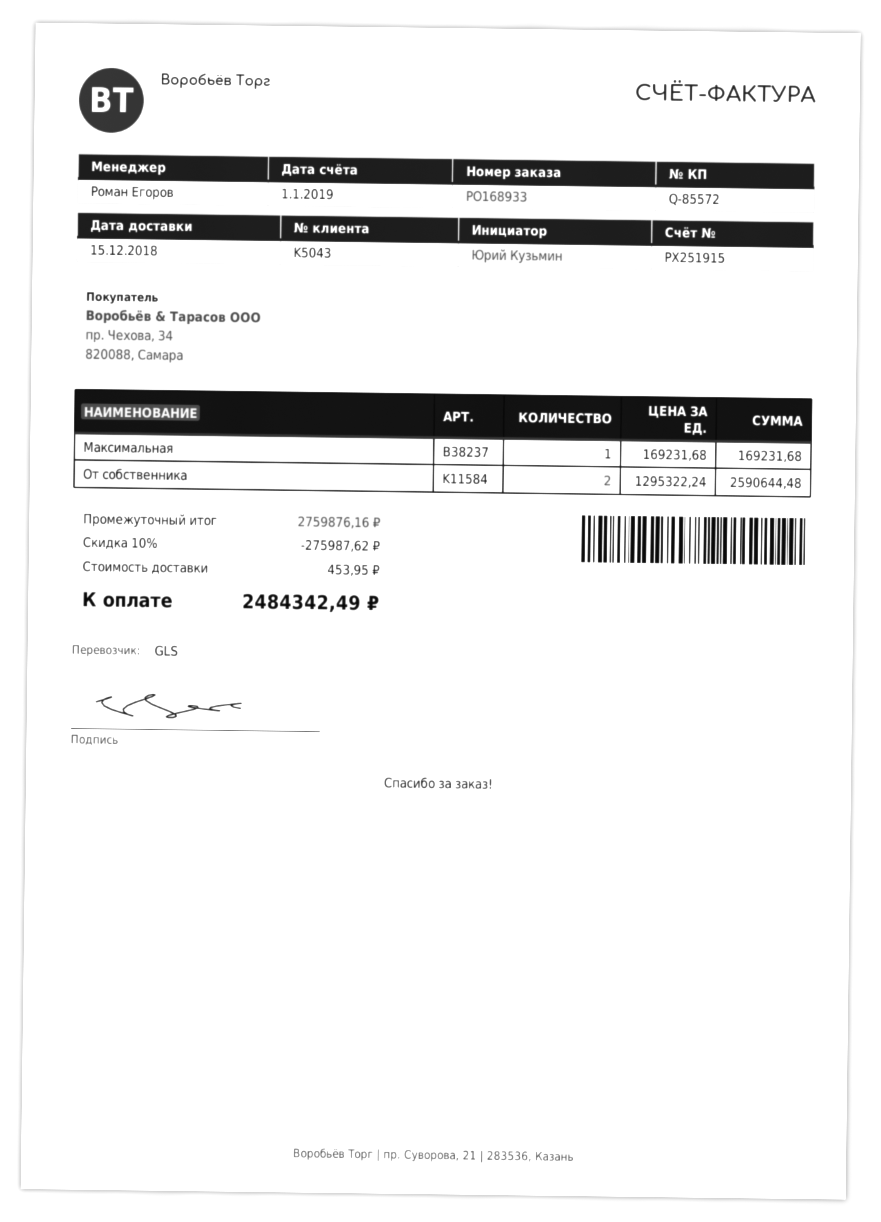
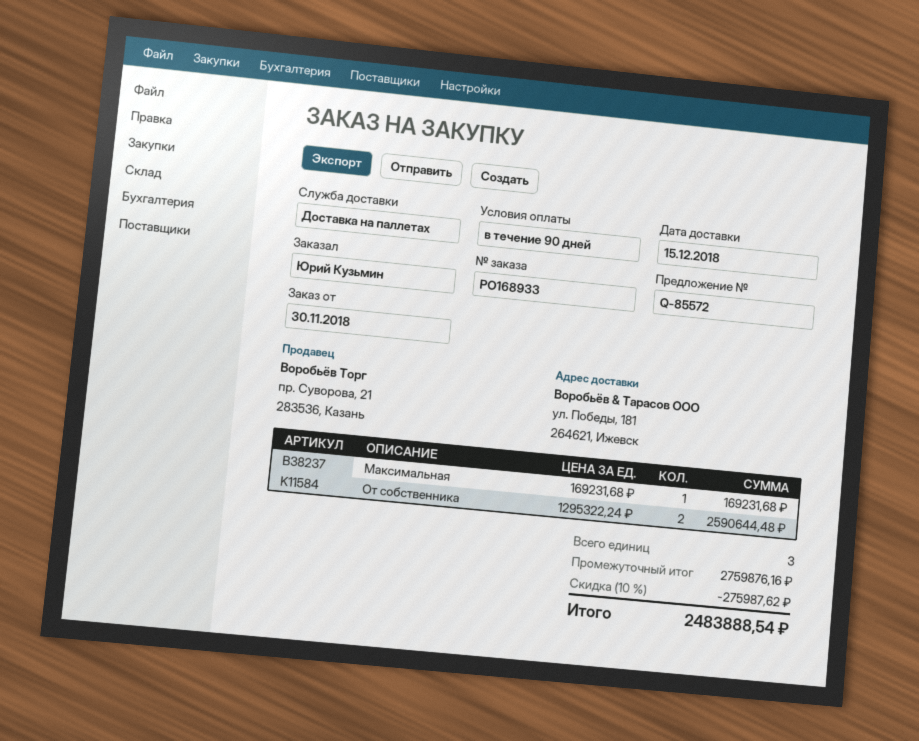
shipping method: GLS -> pallet freight
shipping: 453.95 -> none
total: 2484342.49 -> 2483888.54

